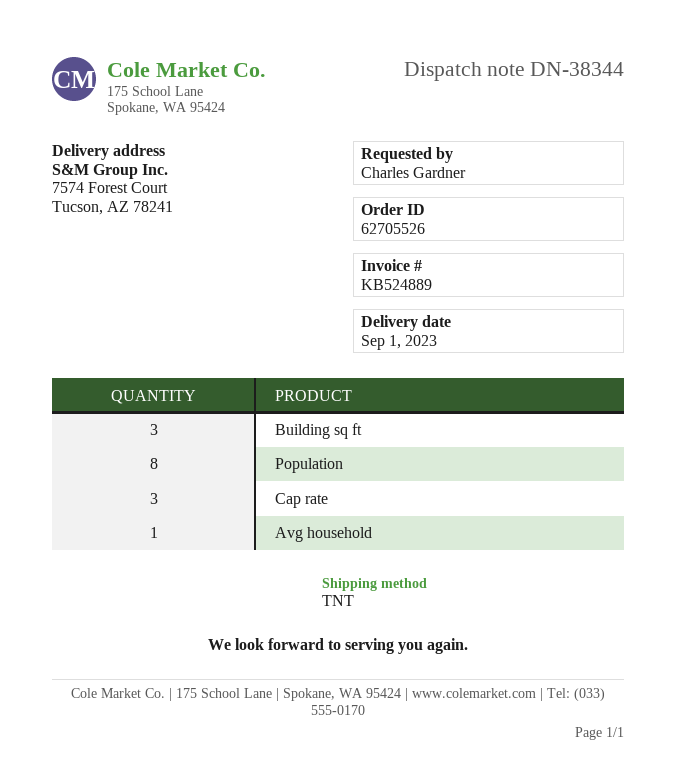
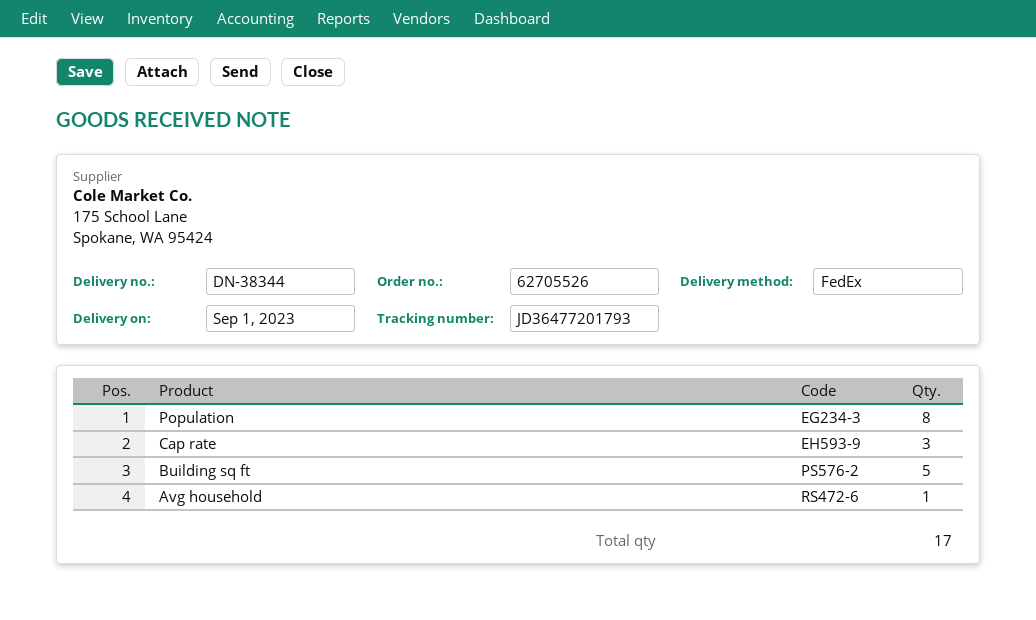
shipping method: TNT -> FedEx
Building sq ft: 3 -> 5

